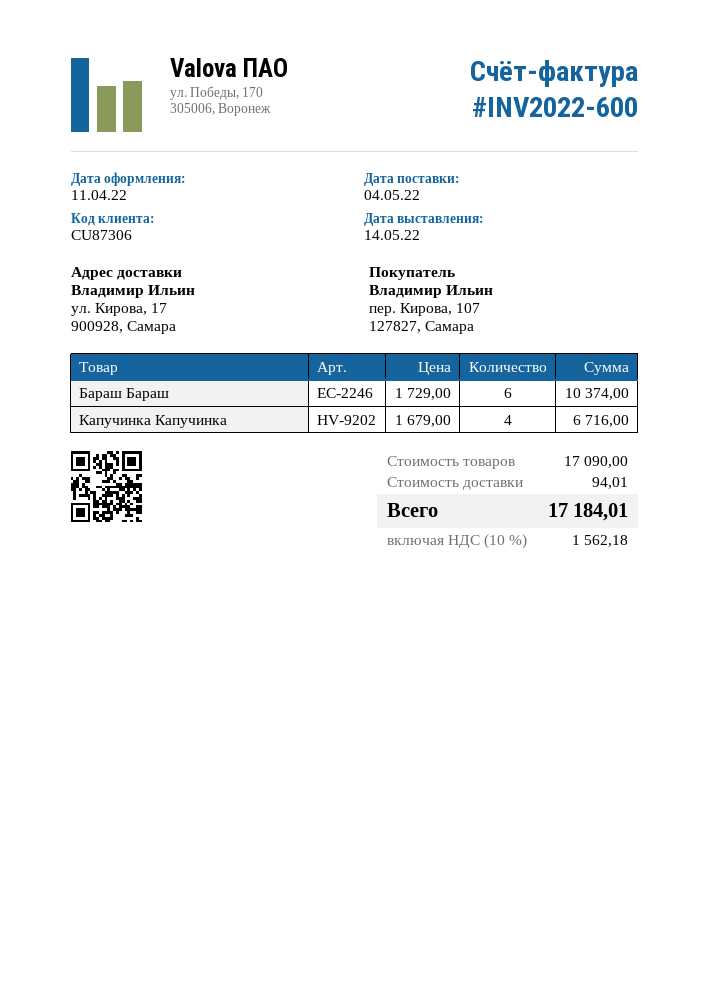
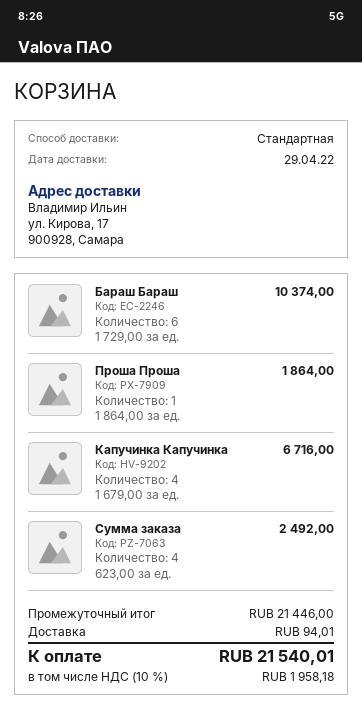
delivery date: 2022-05-04 -> 2022-04-29
Проша Проша: none -> 1 x 1864.00 = 1864.00
Сумма заказа: none -> 4 x 623.00 = 2492.00
subtotal: 17090.00 -> 21446.00
tax: 10% = 1562.18 -> 10% = 1958.18
total: 17184.01 -> 21540.01

